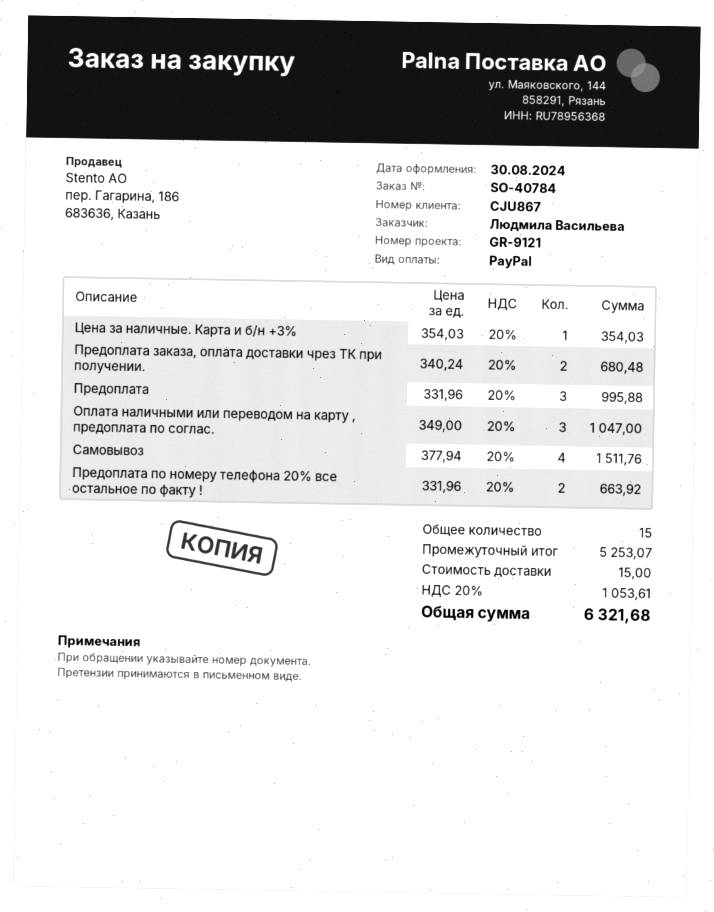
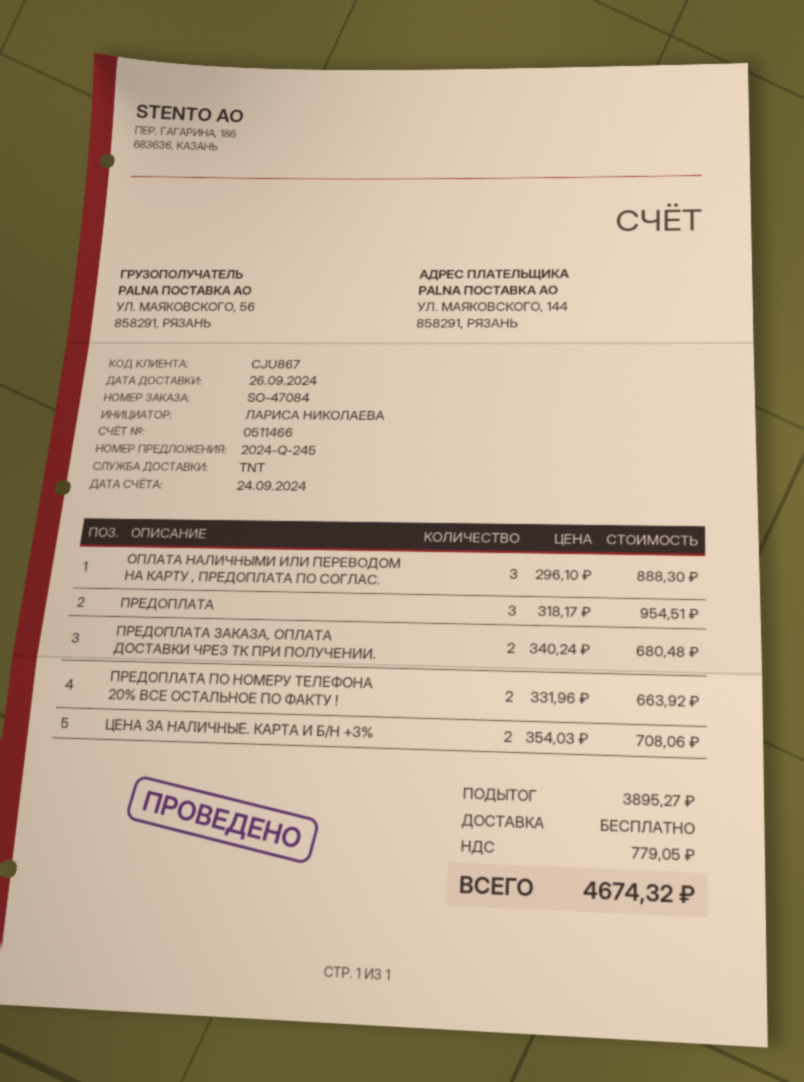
order number: SO-40784 -> SO-47084
ordered by: Людмила Васильева -> ЛАРИСА НИКОЛАЕВА
Цена за наличные. Карта и б/н +3%: 1 x 354.03 = 354.03 -> 2 x 354.03 = 708.06
Предоплата: 3 x 331.96 = 995.88 -> 3 x 318.17 = 954.51
Оплата наличными или переводом на карту , предоплата по соглас.: 3 x 349.00 = 1047.00 -> 3 x 296.10 = 888.30
Самовывоз: 4 x 377.94 = 1511.76 -> none
subtotal: 5253.07 -> 3895.27
shipping: 15.00 -> 0.00
tax: 1053.61 -> 779.05
total: 6321.68 -> 4674.32

